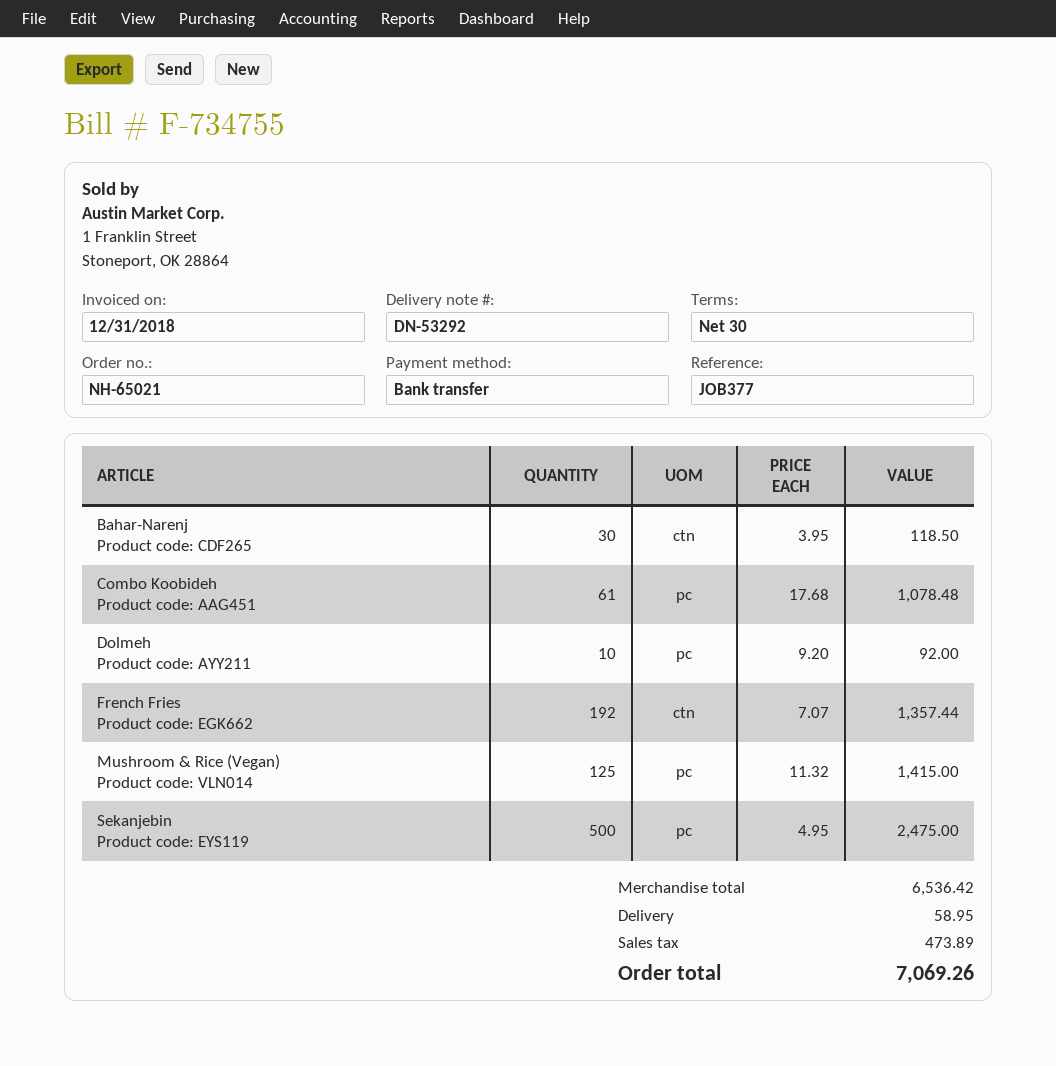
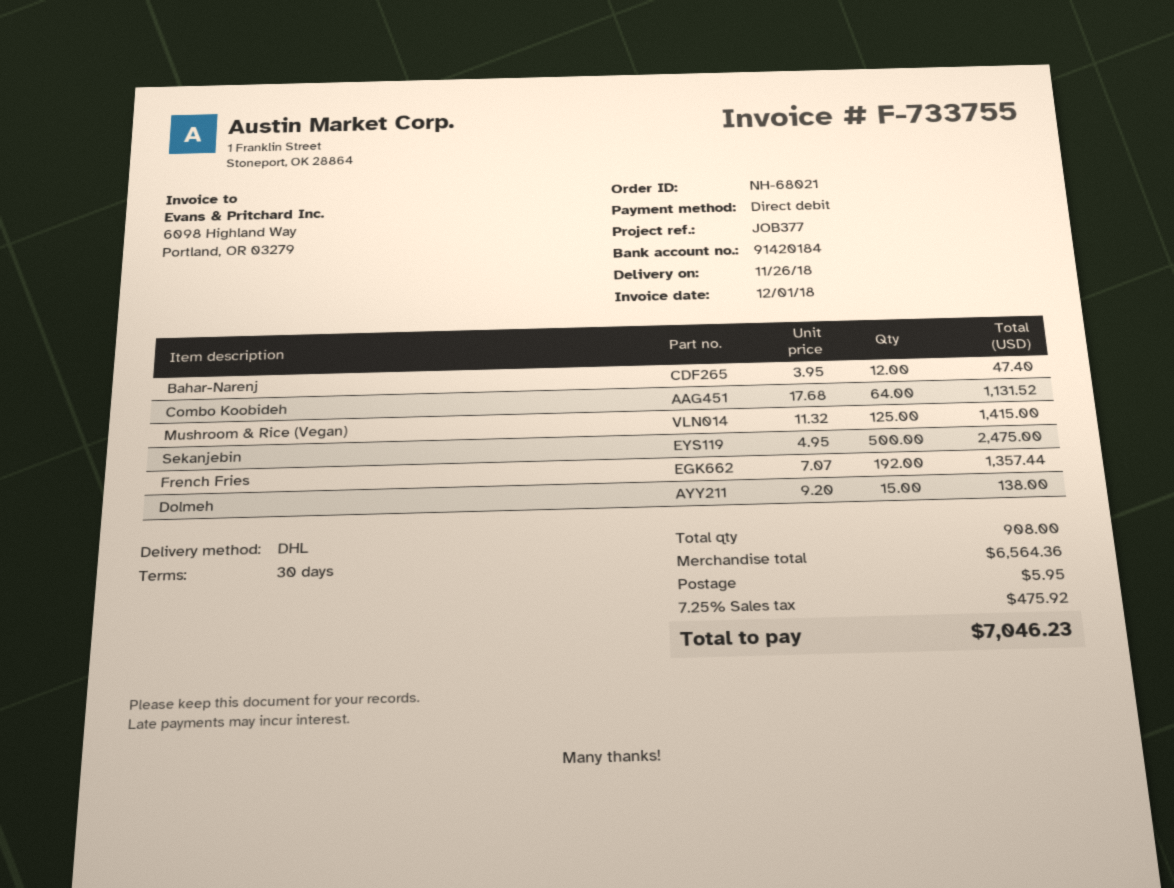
order number: NH-65021 -> NH-68021
invoice number: F-734755 -> F-733755
invoice date: 2018-12-31 -> 2018-12-01
payment method: bank transfer -> direct debit
Bahar-Narenj: 30 x 3.95 = 118.50 -> 12 x 3.95 = 47.40
Combo Koobideh: 61 x 17.68 = 1078.48 -> 64 x 17.68 = 1131.52
Dolmeh: 10 x 9.20 = 92.00 -> 15 x 9.20 = 138.00
subtotal: 6536.42 -> 6564.36
shipping: 58.95 -> 5.95
tax: 473.89 -> 475.92
total: 7069.26 -> 7046.23

